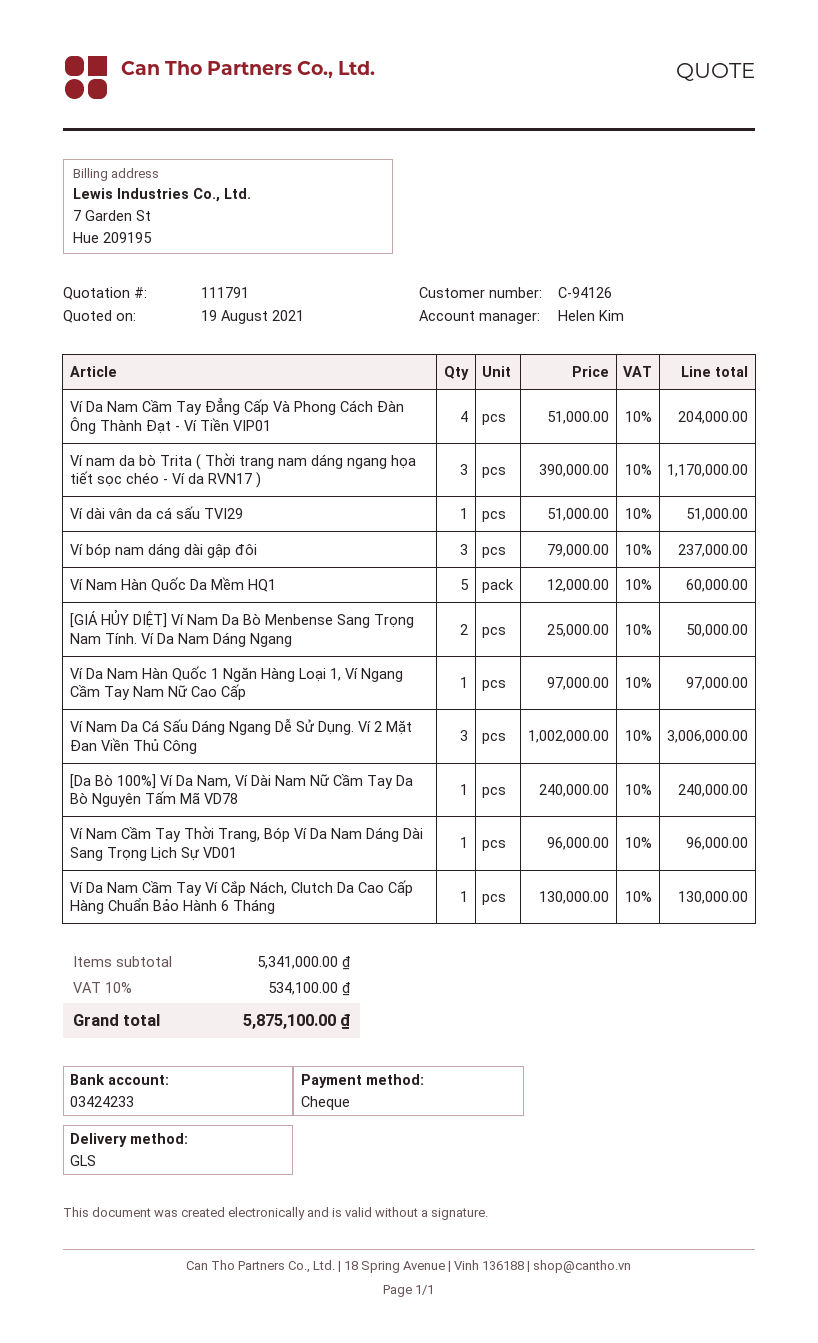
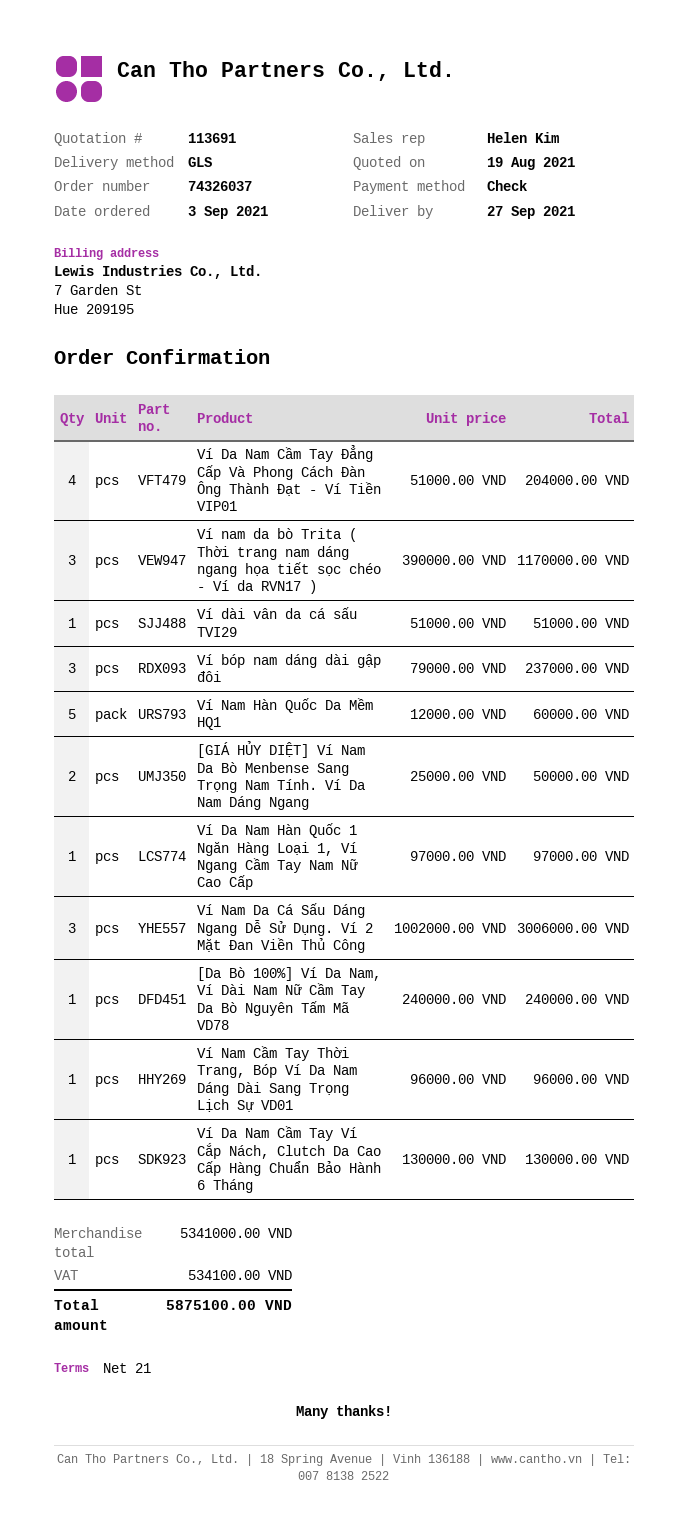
quote number: 111791 -> 113691

